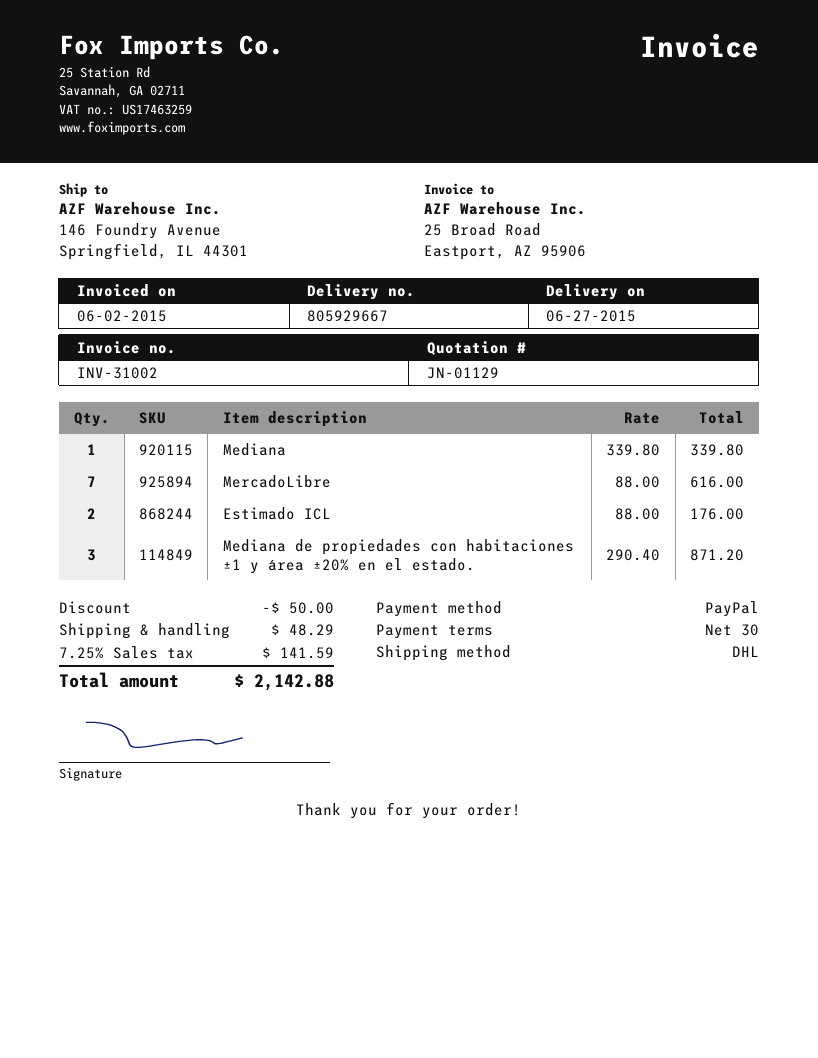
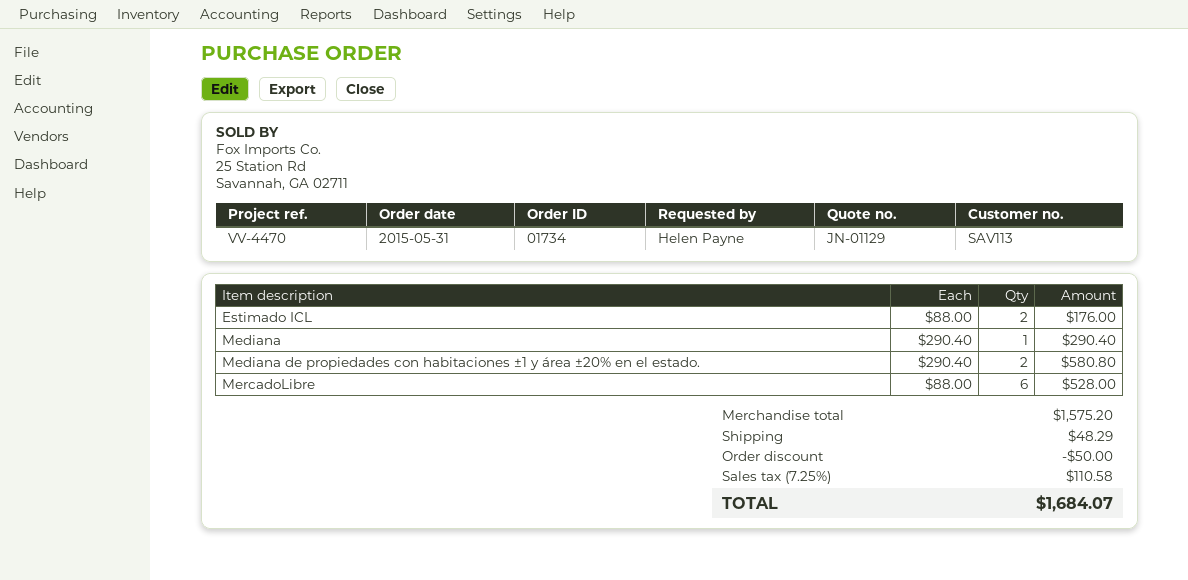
Mediana: 1 x 339.80 = 339.80 -> 1 x 290.40 = 290.40
MercadoLibre: 7 x 88.00 = 616.00 -> 6 x 88.00 = 528.00
Mediana de propiedades con habitaciones ±1 y área ±20% en el estado.: 3 x 290.40 = 871.20 -> 2 x 290.40 = 580.80
tax: 7.25% = 141.59 -> 7.25% = 110.58
total: 2142.88 -> 1684.07

